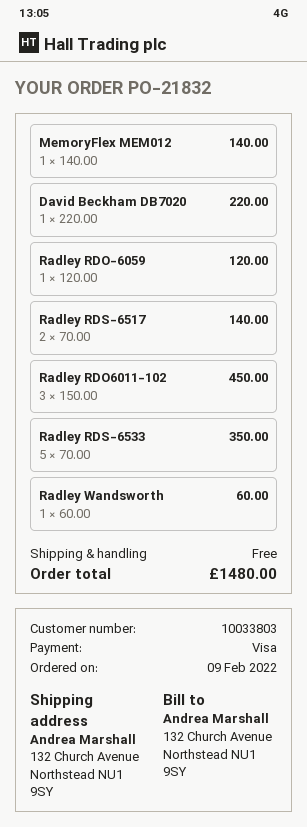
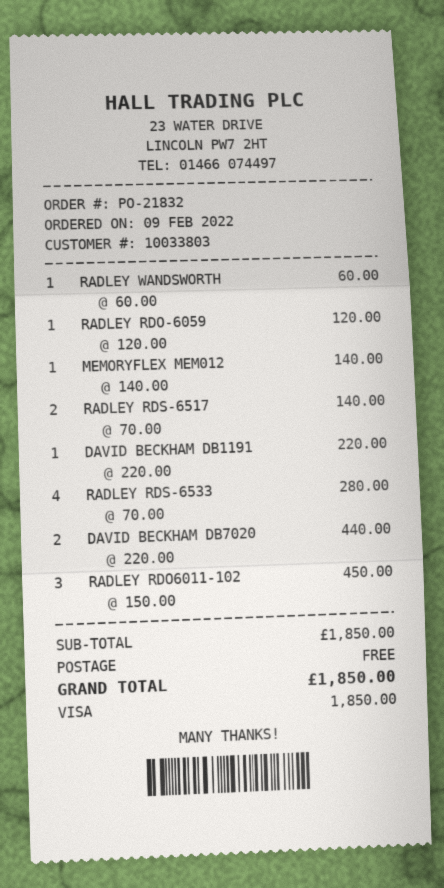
David Beckham DB7020: 1 x 220.00 = 220.00 -> 2 x 220.00 = 440.00
Radley RDS-6533: 5 x 70.00 = 350.00 -> 4 x 70.00 = 280.00
DAVID BECKHAM DB1191: none -> 1 x 220.00 = 220.00
total: 1480.00 -> 1850.00

